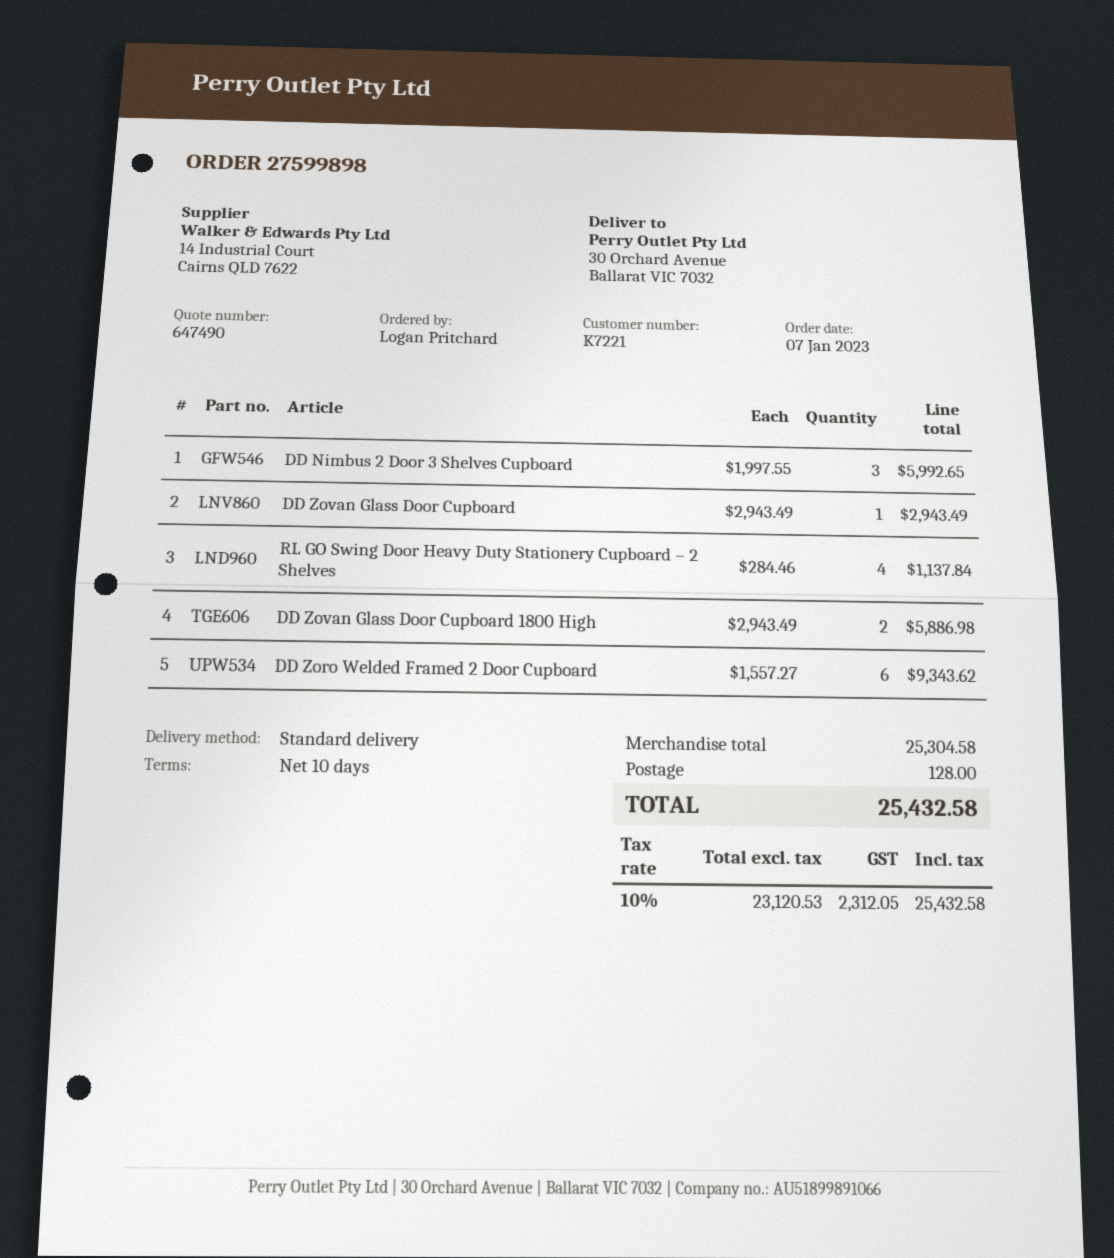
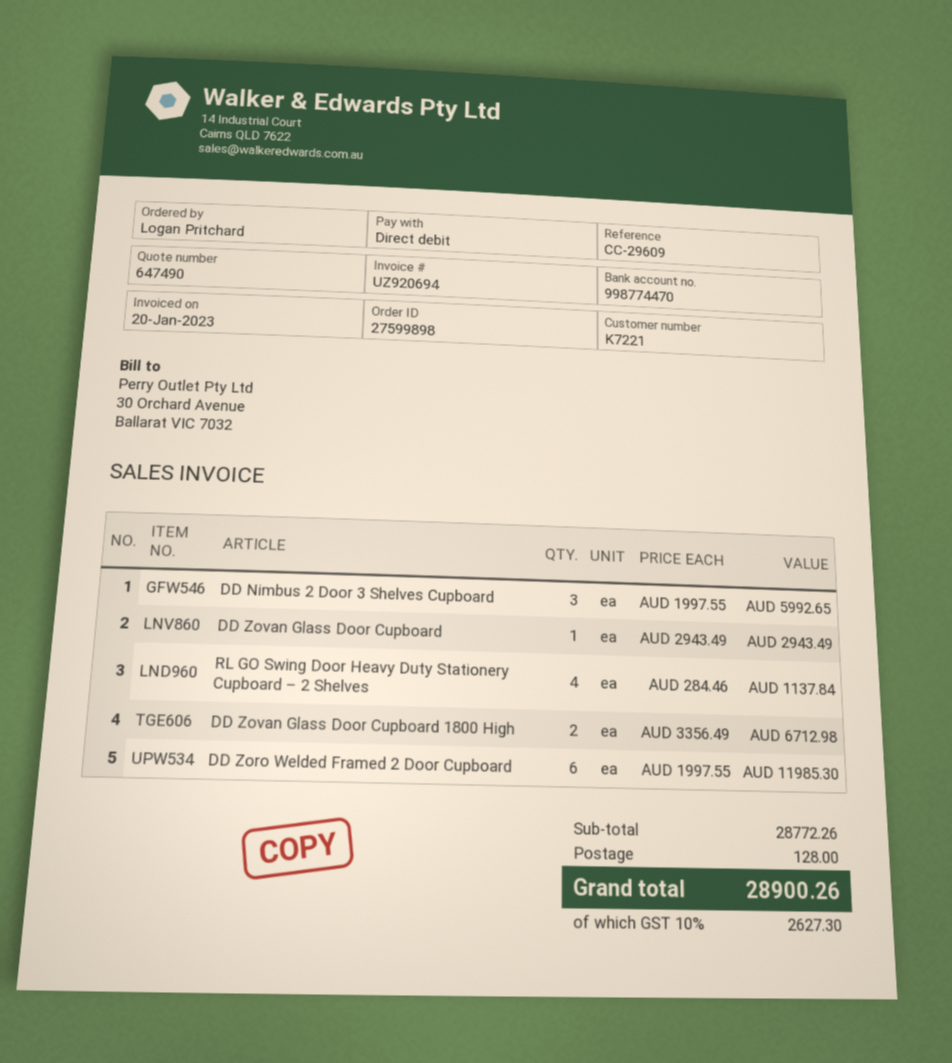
DD Zovan Glass Door Cupboard 1800 High: 2 x 2943.49 = 5886.98 -> 2 x 3356.49 = 6712.98
DD Zoro Welded Framed 2 Door Cupboard: 6 x 1557.27 = 9343.62 -> 6 x 1997.55 = 11985.30
subtotal: 25304.58 -> 28772.26
tax: 10% = 2312.05 -> 10% = 2627.30
total: 25432.58 -> 28900.26

